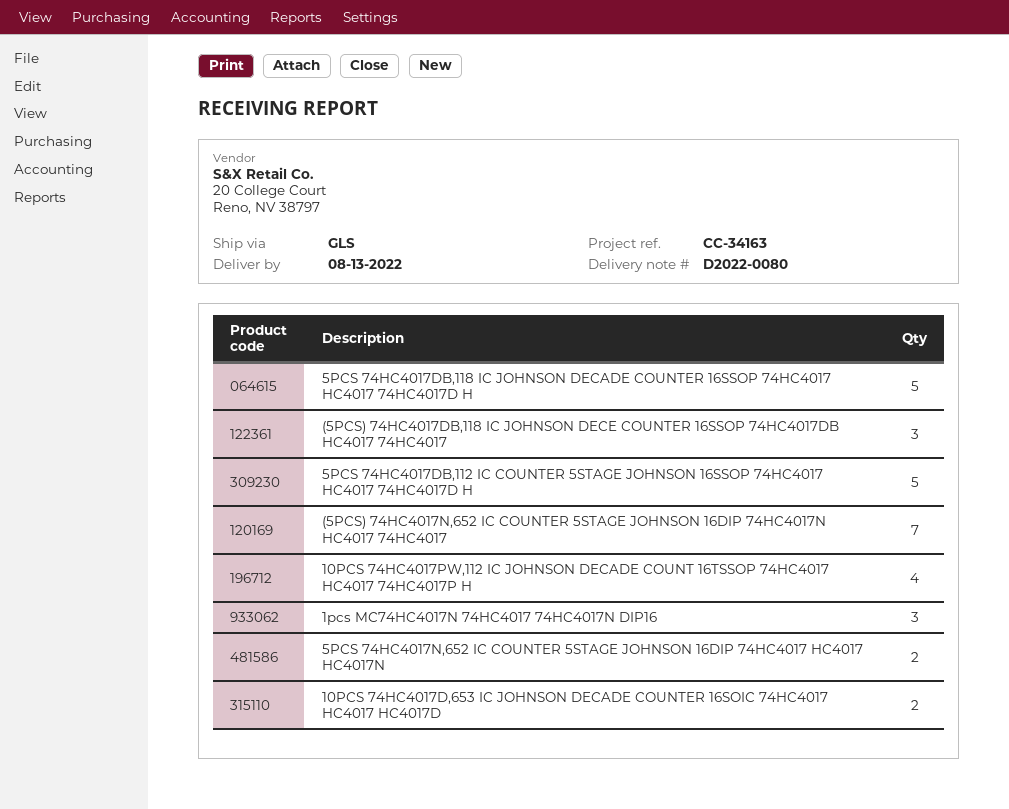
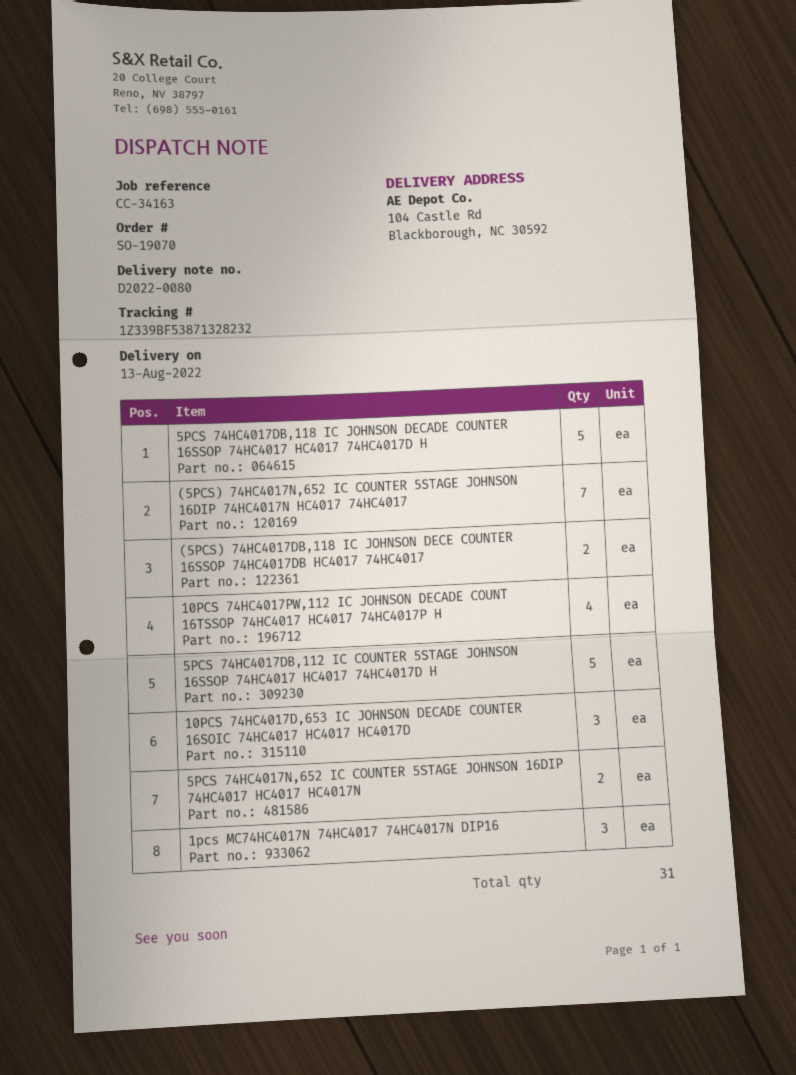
(5PCS) 74HC4017DB,118 IC JOHNSON DECE COUNTER 16SSOP 74HC4017DB HC4017 74HC4017: 3 -> 2
10PCS 74HC4017D,653 IC JOHNSON DECADE COUNTER 16SOIC 74HC4017 HC4017 HC4017D: 2 -> 3

